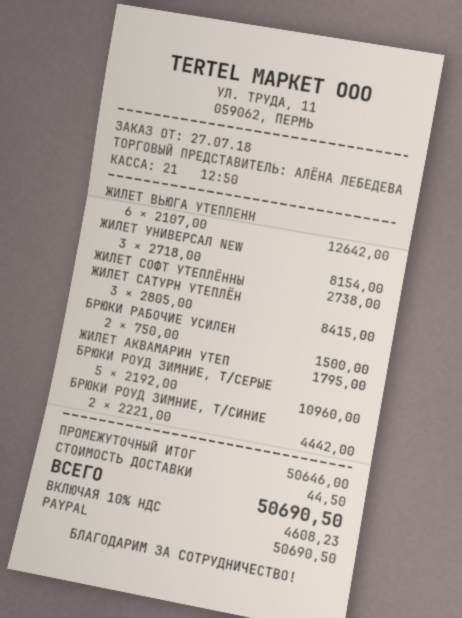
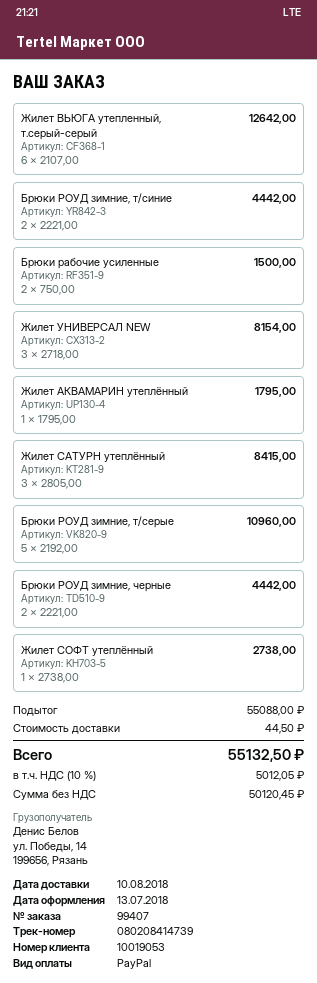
order date: 2018-07-27 -> 2018-07-13
Брюки РОУД зимние, черные: none -> 2 x 2221.00 = 4442.00
subtotal: 50646.00 -> 55088.00
tax: 10% = 4608.23 -> 10% = 5012.05
total: 50690.50 -> 55132.50

